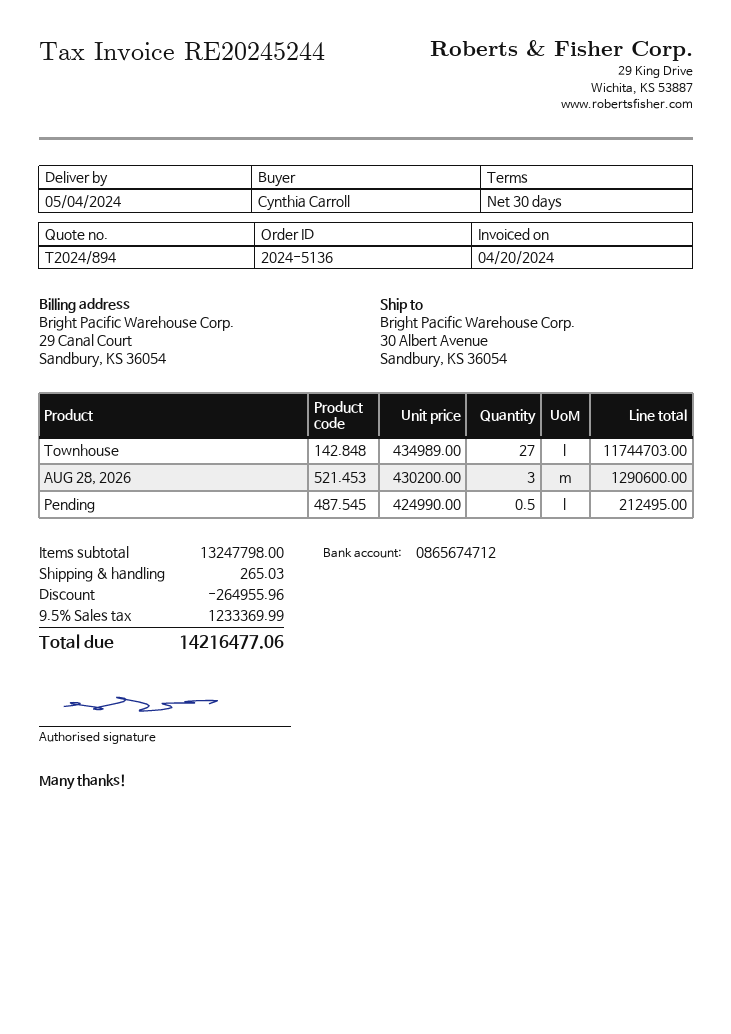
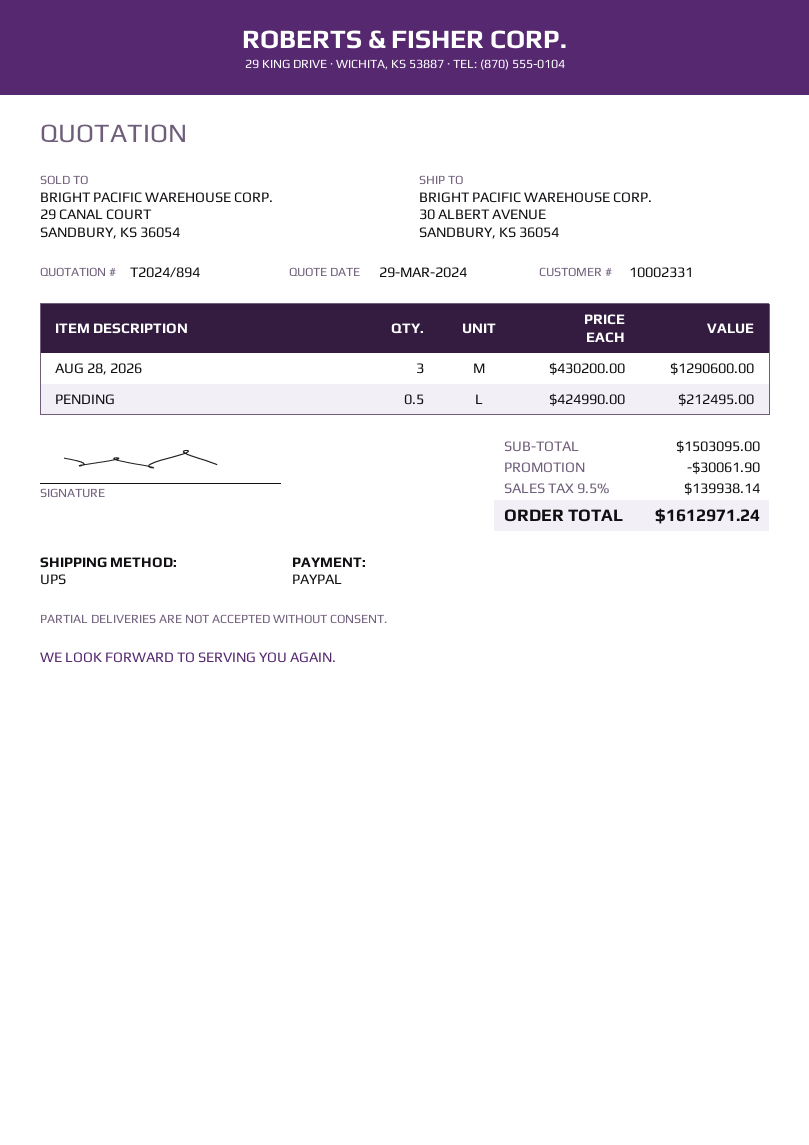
Townhouse: 27 x 434989.00 = 11744703.00 -> none
subtotal: 13247798.00 -> 1503095.00
discount: 264955.96 -> 30061.90
shipping: 265.03 -> none
tax: 9.5% = 1233369.99 -> 9.5% = 139938.14
total: 14216477.06 -> 1612971.24

